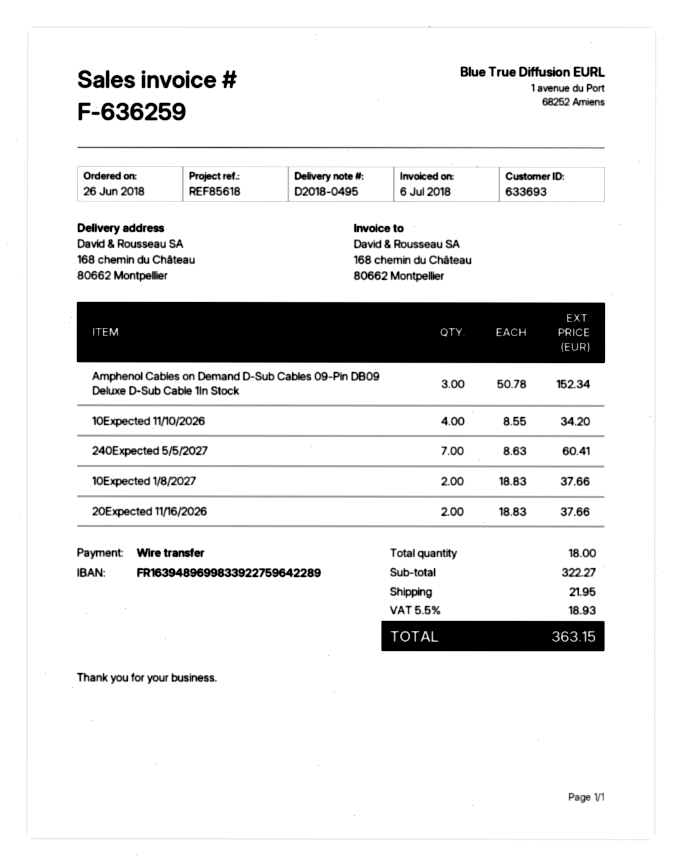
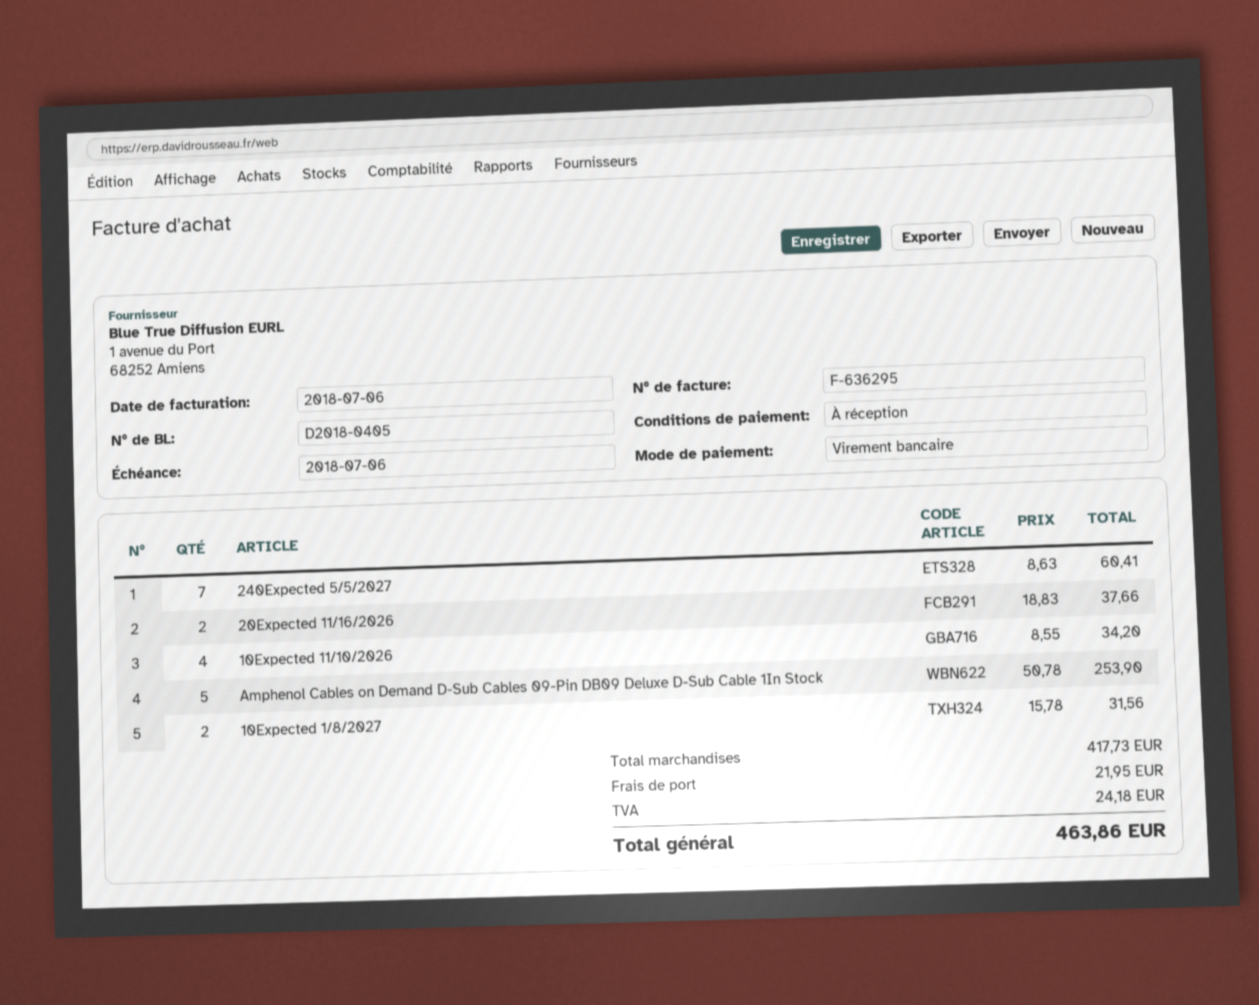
delivery note number: D2018-0495 -> D2018-0405
invoice number: F-636259 -> F-636295
Amphenol Cables on Demand D-Sub Cables 09-Pin DB09 Deluxe D-Sub Cable 1In Stock: 3 x 50.78 = 152.34 -> 5 x 50.78 = 253.90
10Expected 1/8/2027: 2 x 18.83 = 37.66 -> 2 x 15.78 = 31.56
subtotal: 322.27 -> 417.73
tax: 18.93 -> 24.18
total: 363.15 -> 463.86

